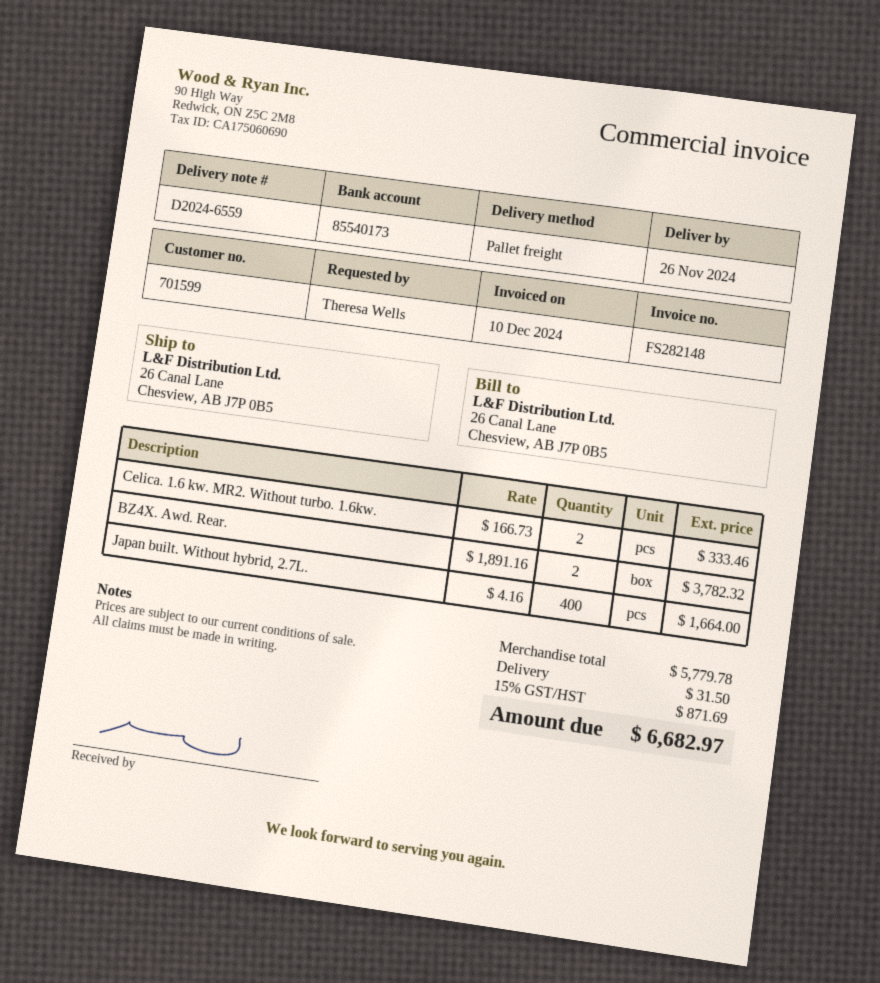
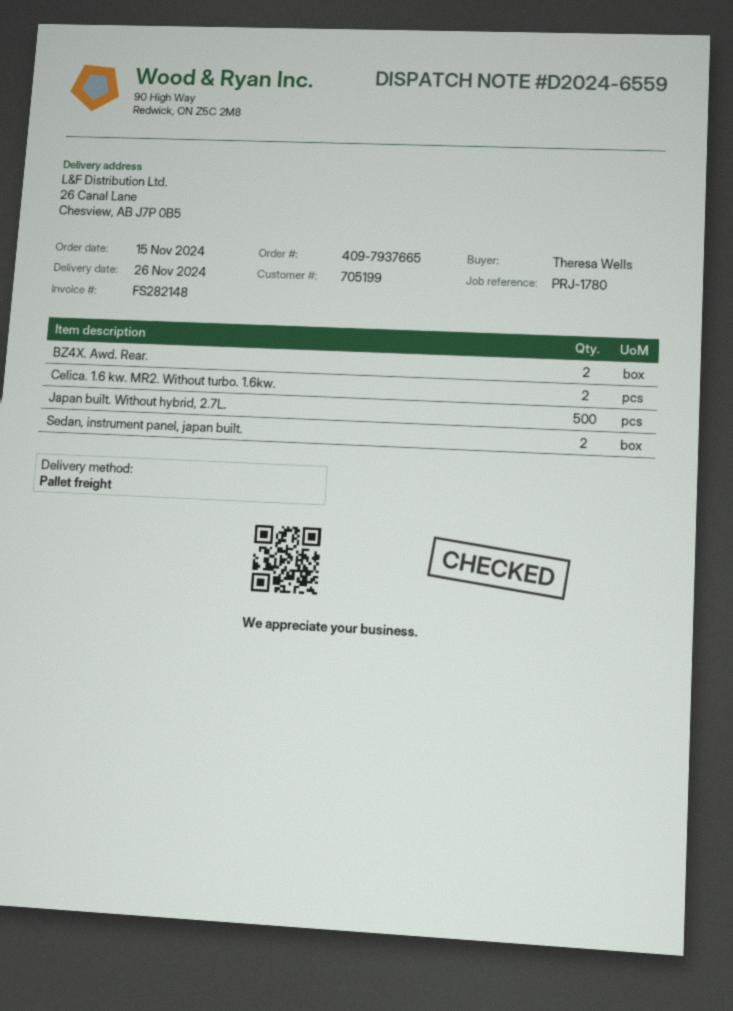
customer number: 701599 -> 705199
Japan built. Without hybrid, 2.7L.: 400 -> 500
Sedan, instrument panel, japan built.: none -> 2

